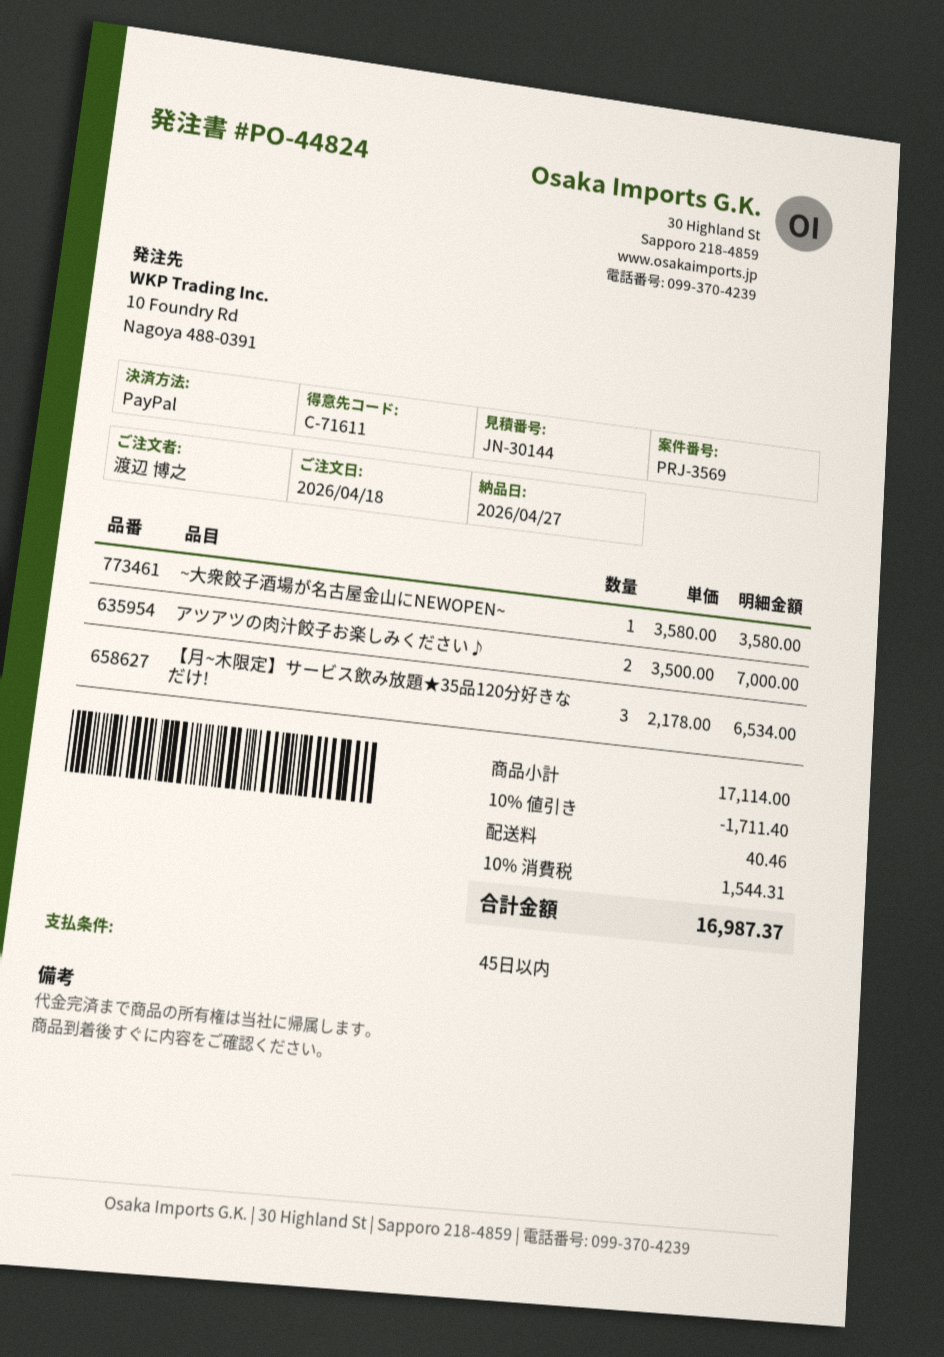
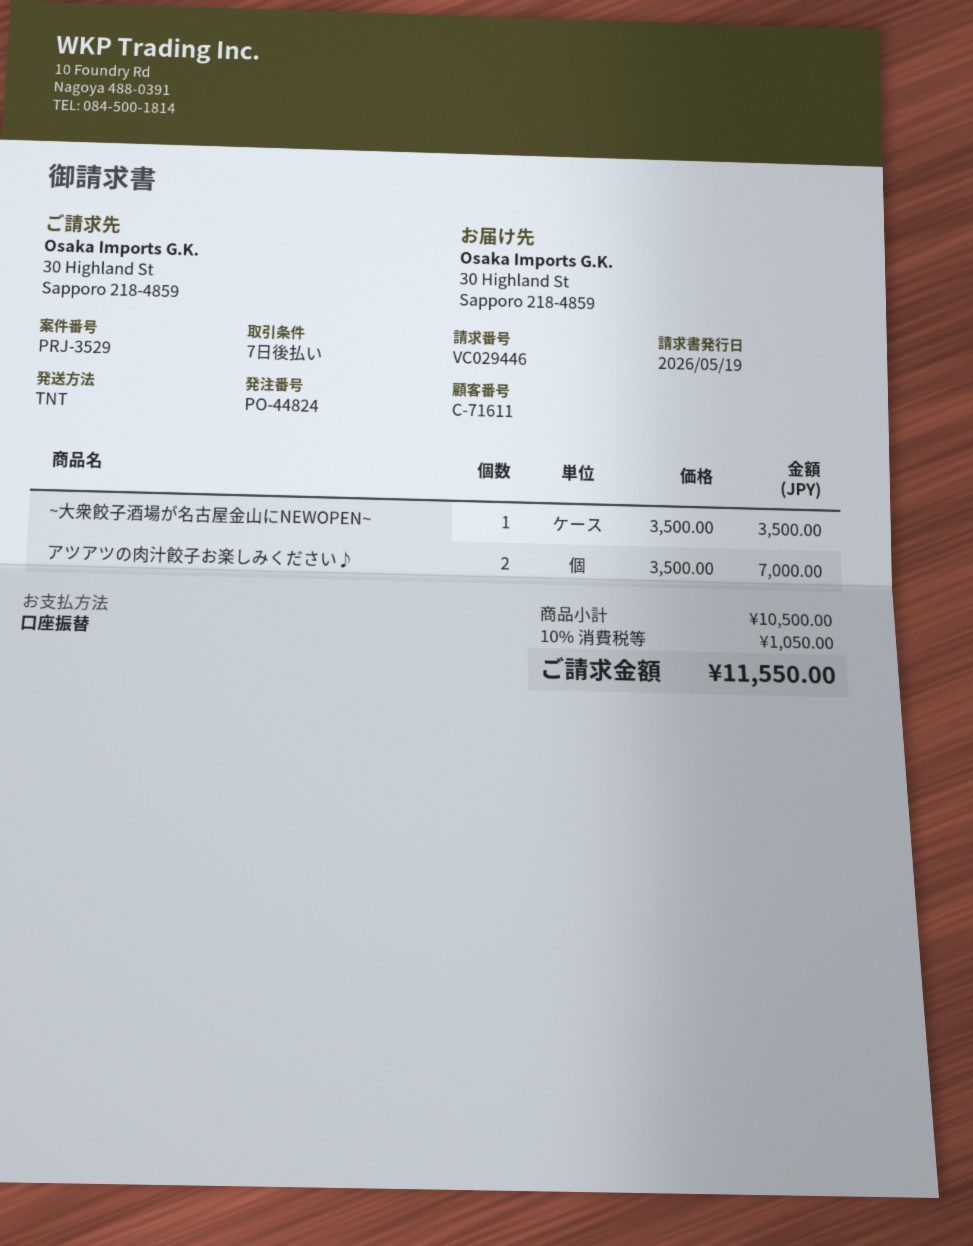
payment terms: 45 days -> 7 days
reference: PRJ-3569 -> PRJ-3529
payment method: PayPal -> direct debit
~大衆餃子酒場が名古屋金山にNEWOPEN~: 1 x 3580.00 = 3580.00 -> 1 x 3500.00 = 3500.00
【月~木限定】サービス飲み放題★35品120分好きなだけ!: 3 x 2178.00 = 6534.00 -> none
subtotal: 17114.00 -> 10500.00
discount: 10% = 1711.40 -> none
shipping: 40.46 -> none
tax: 10% = 1544.31 -> 10% = 1050.00
total: 16987.37 -> 11550.00

